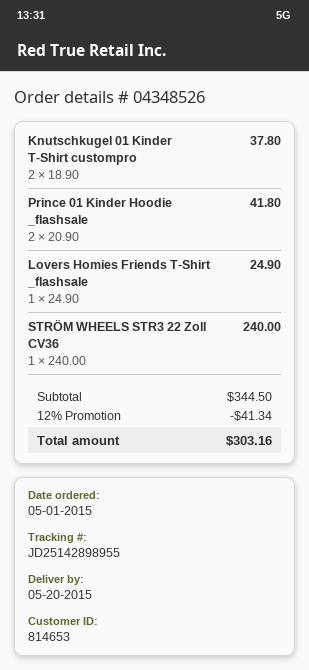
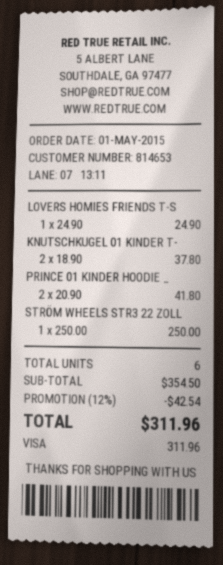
STRÖM WHEELS STR3 22 Zoll CV36: 1 x 240.00 = 240.00 -> 1 x 250.00 = 250.00
subtotal: 344.50 -> 354.50
discount: 12% = 41.34 -> 12% = 42.54
total: 303.16 -> 311.96

